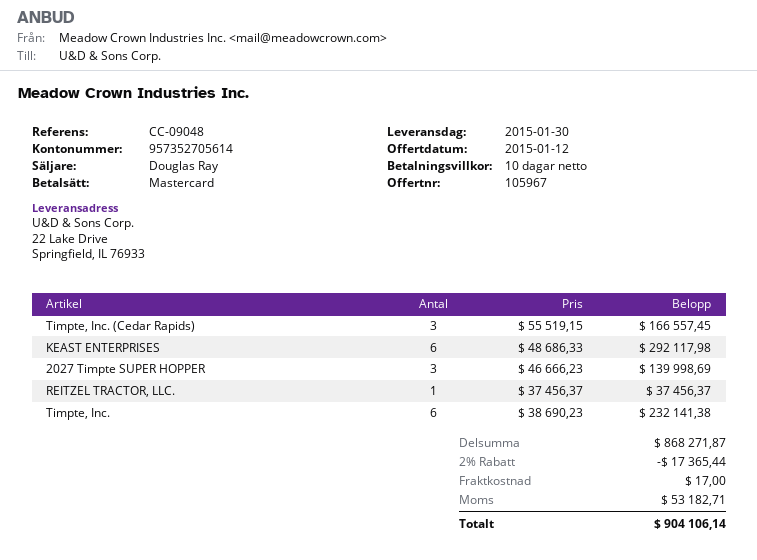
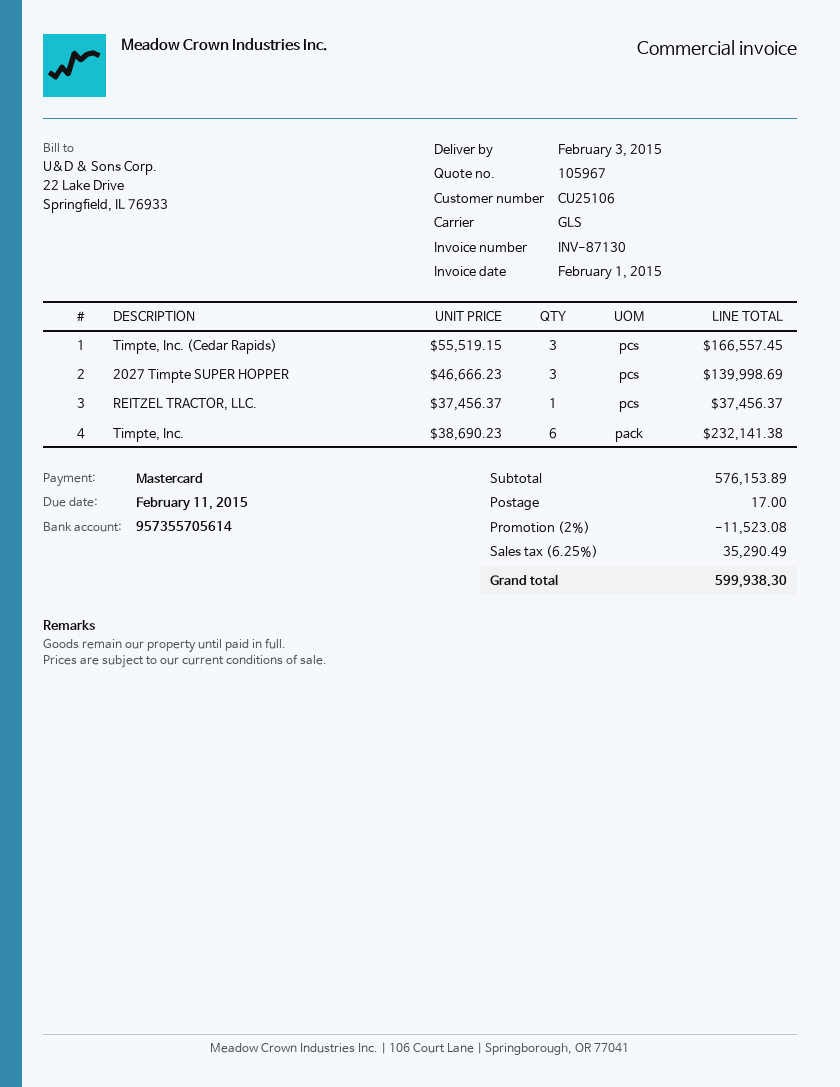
delivery date: 2015-01-30 -> 2015-02-03
bank account: 957352705614 -> 957355705614
KEAST ENTERPRISES: 6 x 48686.33 = 292117.98 -> none
subtotal: 868271.87 -> 576153.89
discount: 2% = 17365.44 -> 2% = 11523.08
tax: 53182.71 -> 35290.49
total: 904106.14 -> 599938.30

